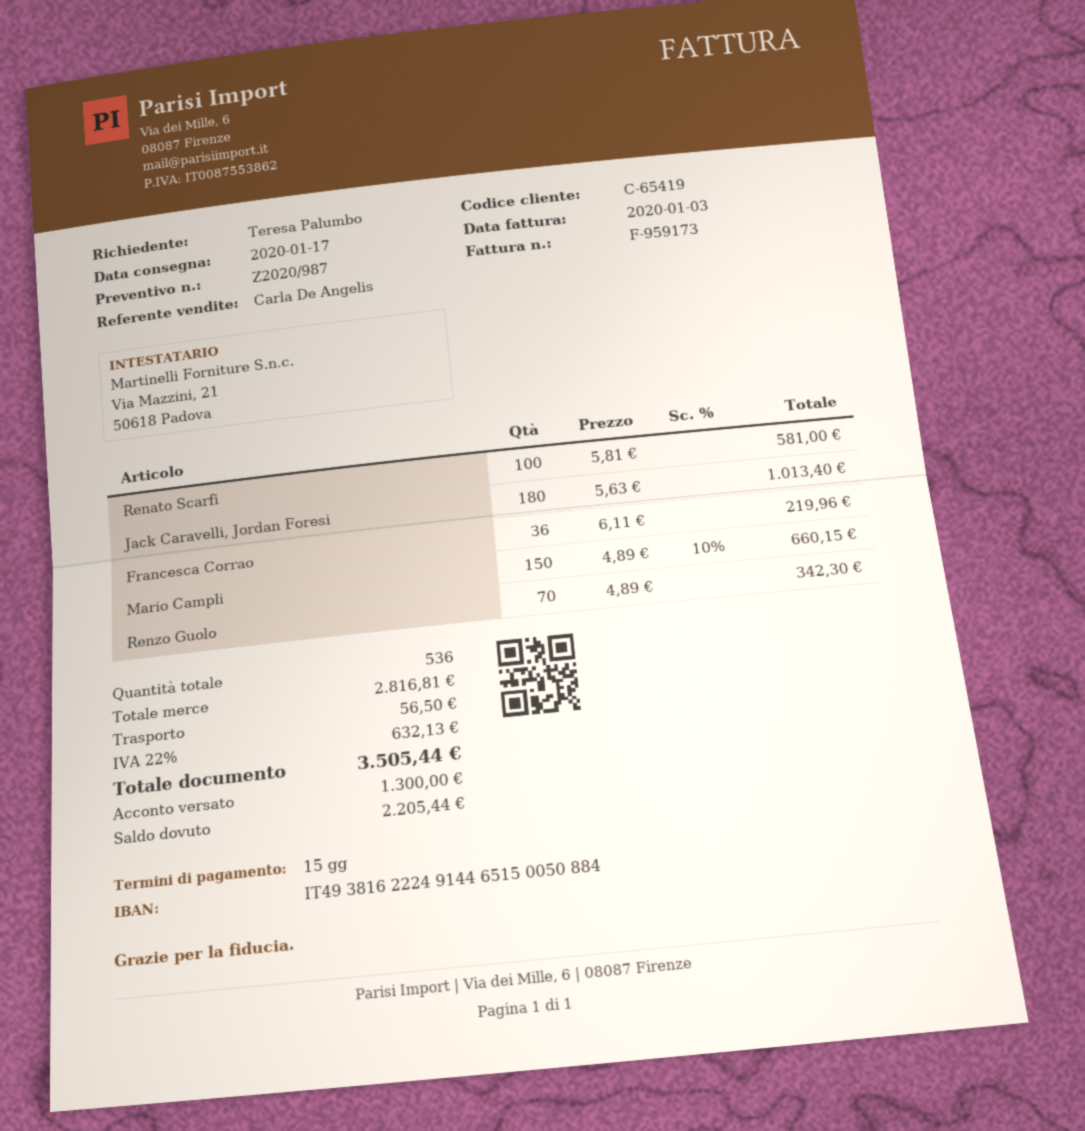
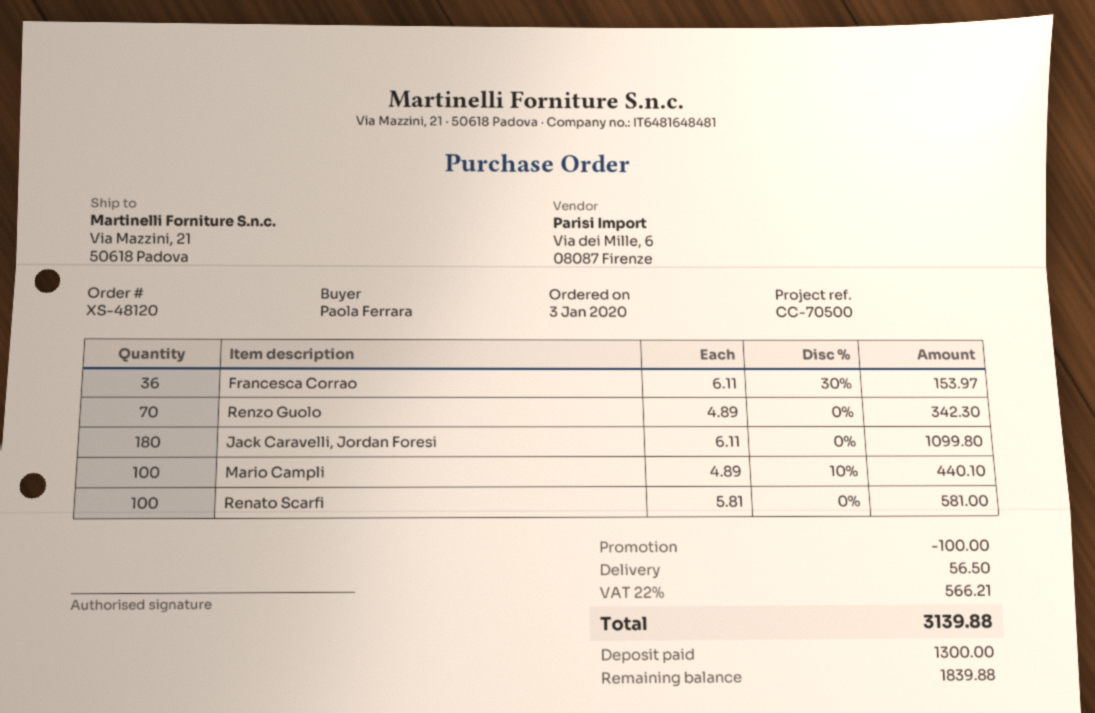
ordered by: Teresa Palumbo -> Paola Ferrara
Jack Caravelli, Jordan Foresi: 180 x 5.63 = 1013.40 -> 180 x 6.11 = 1099.80
Francesca Corrao: 36 x 6.11 = 219.96 -> 36 x 6.11 - 30% = 153.97
Mario Campli: 150 x 4.89 - 10% = 660.15 -> 100 x 4.89 - 10% = 440.10
discount: none -> 100.00
tax: 22% = 632.13 -> 22% = 566.21
total: 3505.44 -> 3139.88
balance: 2205.44 -> 1839.88

